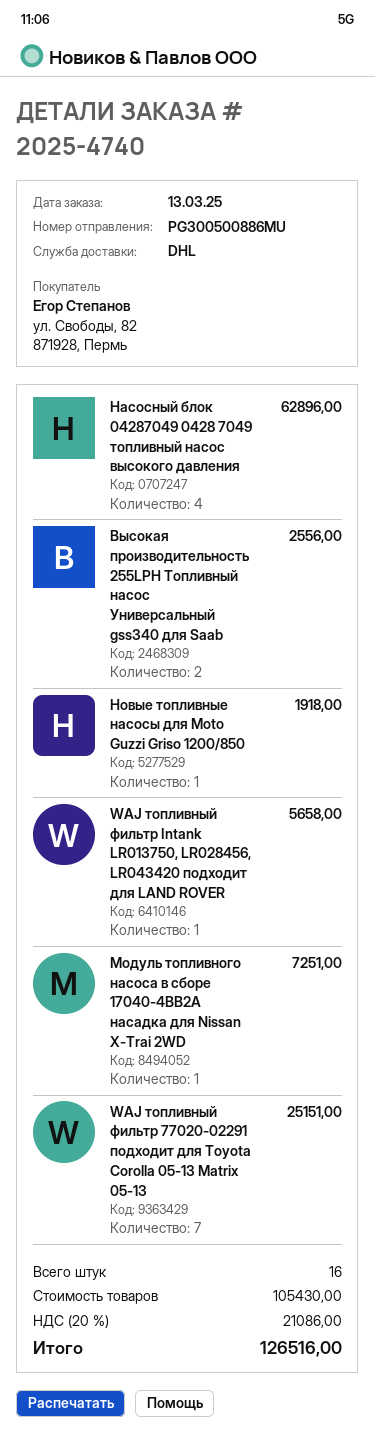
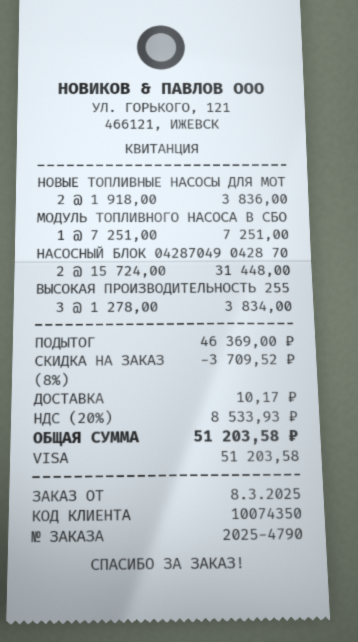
order number: 2025-4740 -> 2025-4790
order date: 2025-03-13 -> 2025-03-08
Насосный блок 04287049 0428 7049 топливный насос высокого давления: 4 for 62896.00 -> 2 for 31448.00
Высокая производительность 255LPH Топливный насос Универсальный gss340 для Saab: 2 for 2556.00 -> 3 for 3834.00
Новые топливные насосы для Moto Guzzi Griso 1200/850: 1 for 1918.00 -> 2 for 3836.00
WAJ топливный фильтр Intank LR013750, LR028456, LR043420 подходит для LAND ROVER: 1 for 5658.00 -> none
WAJ топливный фильтр 77020-02291 подходит для Toyota Corolla 05-13 Matrix 05-13: 7 for 25151.00 -> none
subtotal: 105430.00 -> 46369.00
discount: none -> 8% = 3709.52
shipping: none -> 10.17
tax: 20% = 21086.00 -> 20% = 8533.93
total: 126516.00 -> 51203.58

